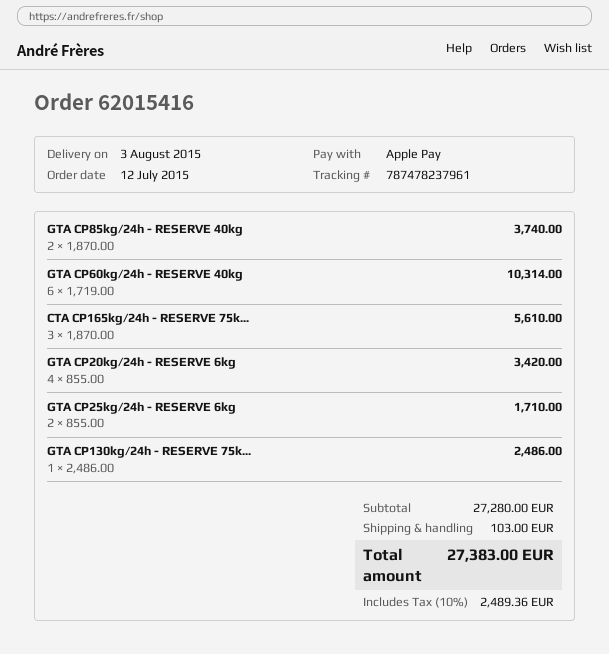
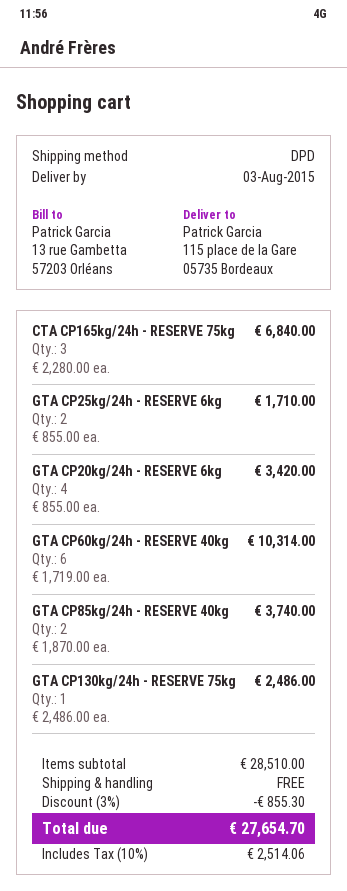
CTA CP165kg/24h - RESERVE 75k...: 3 x 1870.00 = 5610.00 -> 3 x 2280.00 = 6840.00
subtotal: 27280.00 -> 28510.00
discount: none -> 3% = 855.30
shipping: 103.00 -> 0.00
tax: 10% = 2489.36 -> 10% = 2514.06
total: 27383.00 -> 27654.70

